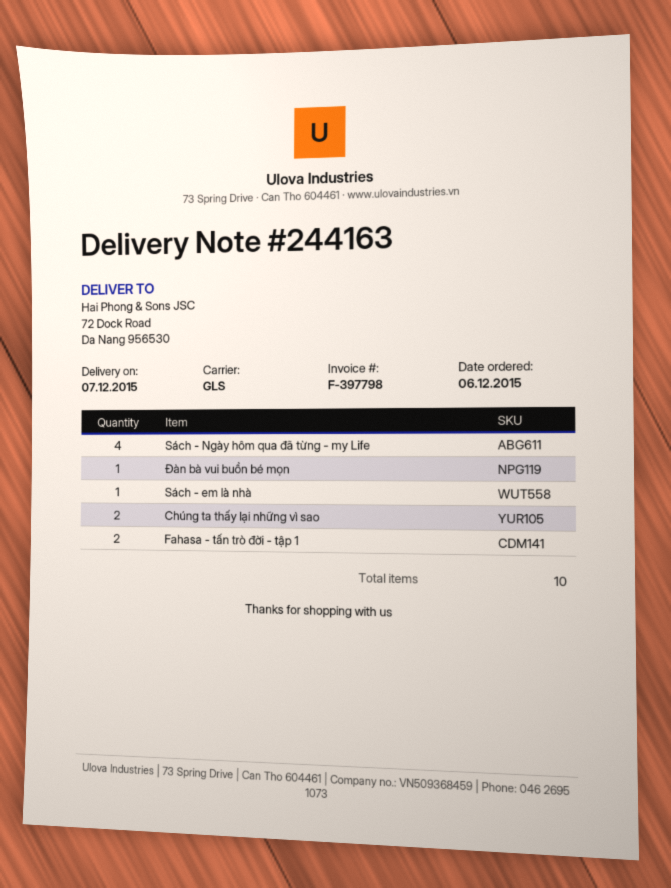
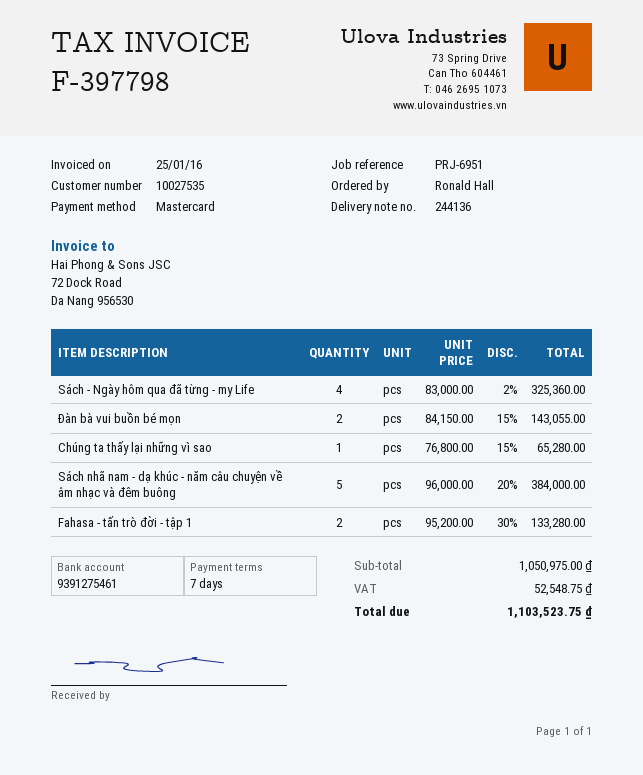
delivery note number: 244163 -> 244136
Đàn bà vui buồn bé mọn: 1 -> 2
Sách - em là nhà: 1 -> none
Chúng ta thấy lại những vì sao: 2 -> 1
Sách nhã nam - dạ khúc - năm câu chuyện về âm nhạc và đêm buông: none -> 5

